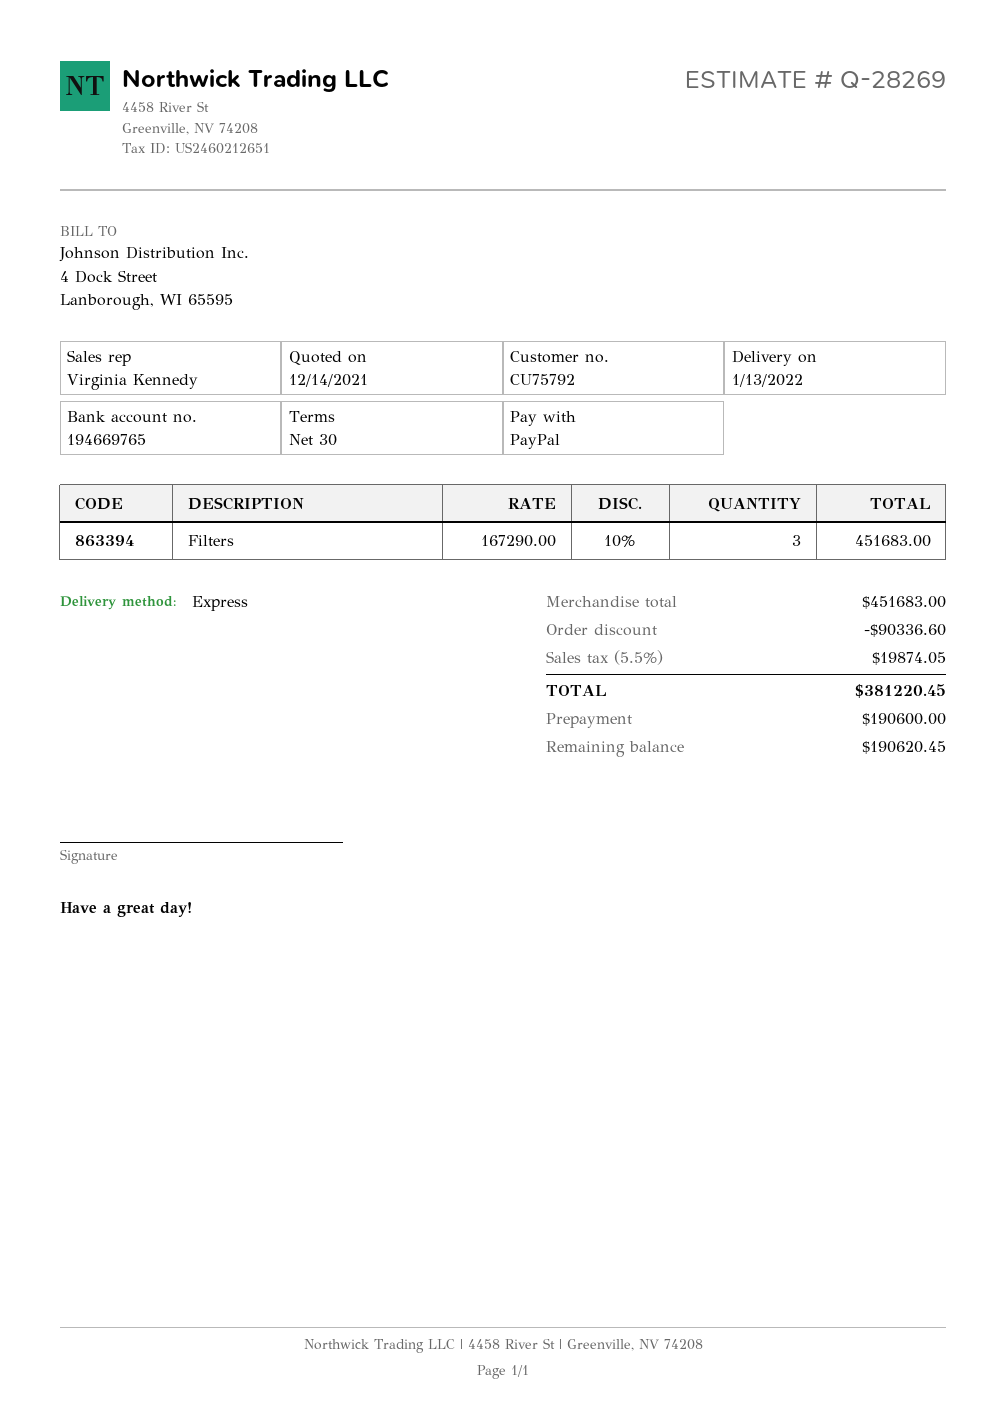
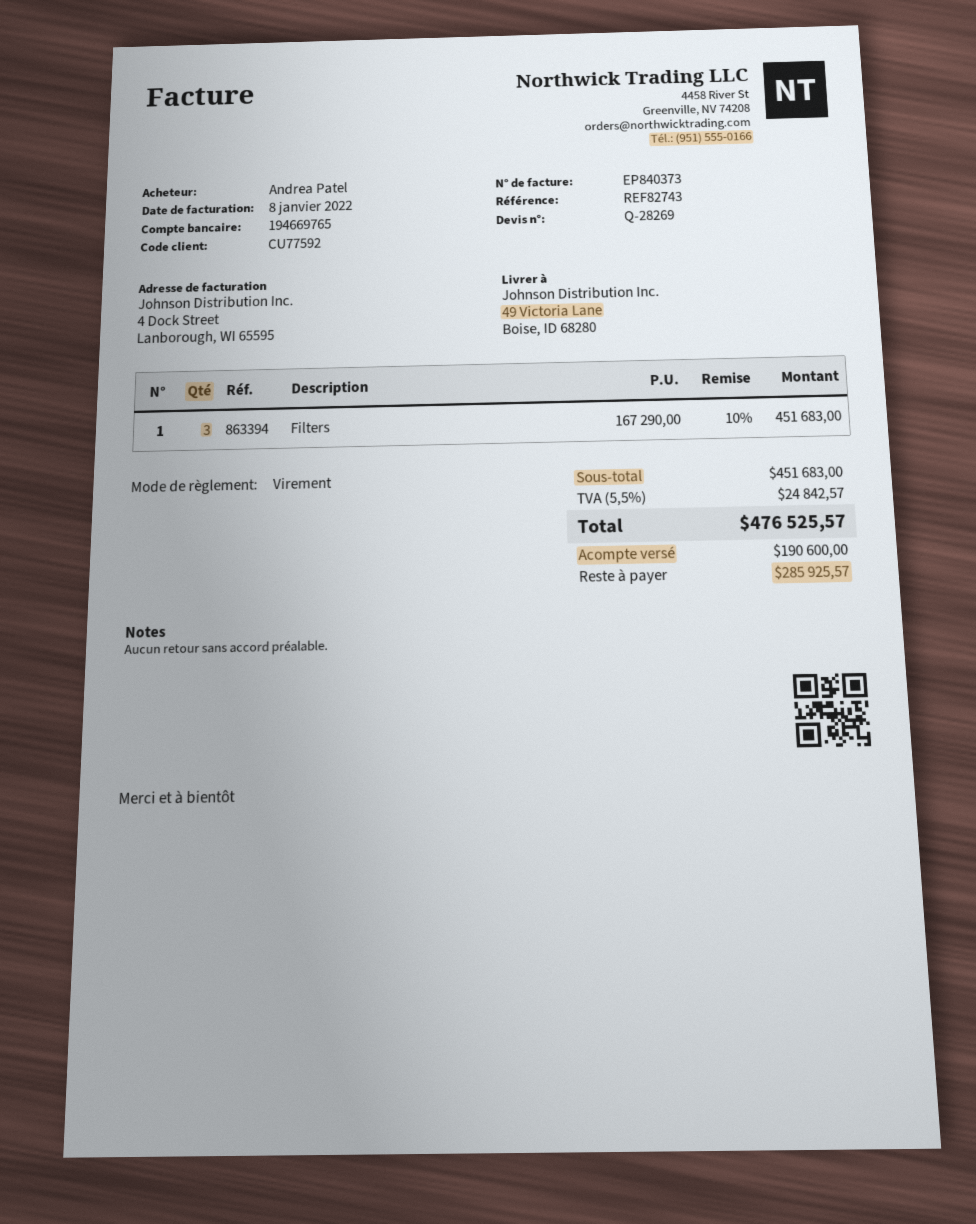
customer number: CU75792 -> CU77592
payment method: PayPal -> bank transfer
discount: 90336.60 -> none
tax: 5.5% = 19874.05 -> 5.5% = 24842.57
total: 381220.45 -> 476525.57
balance: 190620.45 -> 285925.57

